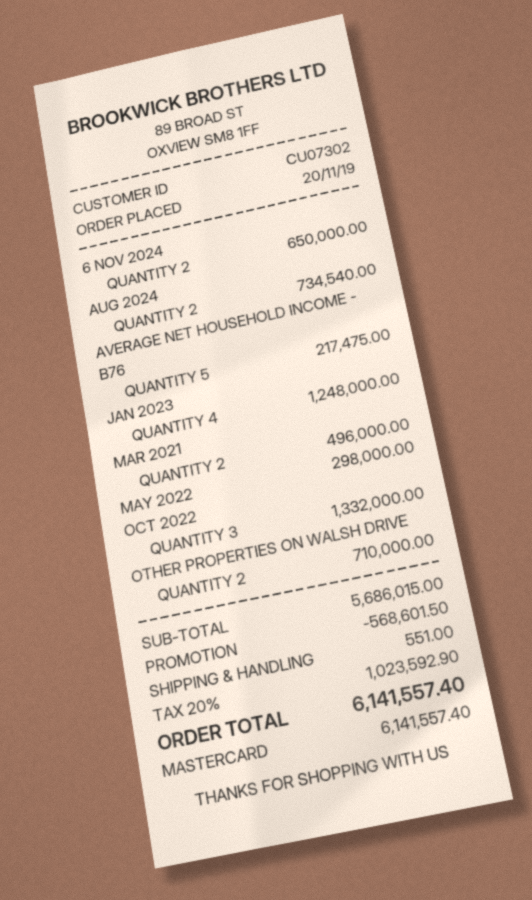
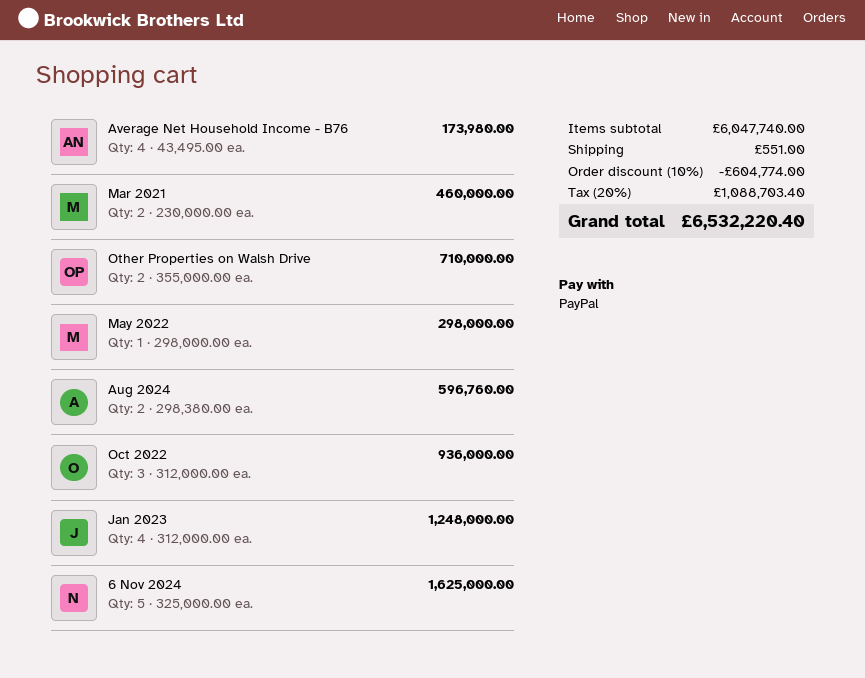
payment method: Mastercard -> PayPal
6 NOV 2024: 2 for 650000.00 -> 5 for 1625000.00
AUG 2024: 2 for 734540.00 -> 2 for 596760.00
AVERAGE NET HOUSEHOLD INCOME - B76: 5 for 217475.00 -> 4 for 173980.00
MAR 2021: 2 for 496000.00 -> 2 for 460000.00
OCT 2022: 3 for 1332000.00 -> 3 for 936000.00
subtotal: 5686015.00 -> 6047740.00
discount: 568601.50 -> 604774.00
tax: 20% = 1023592.90 -> 20% = 1088703.40
total: 6141557.40 -> 6532220.40

